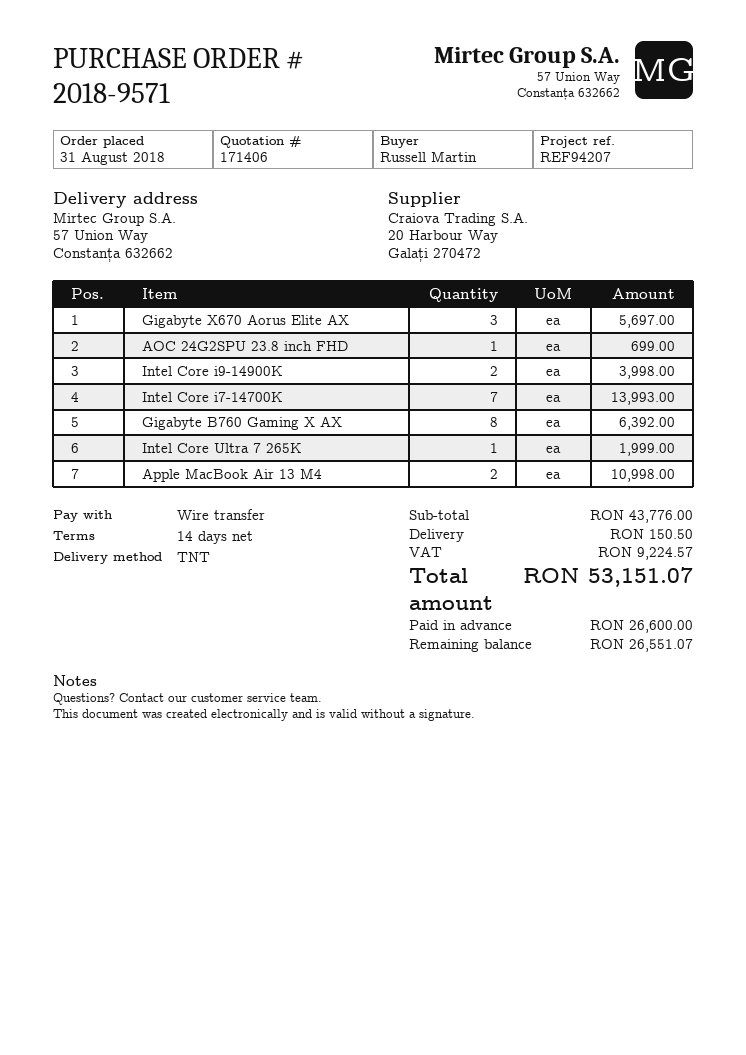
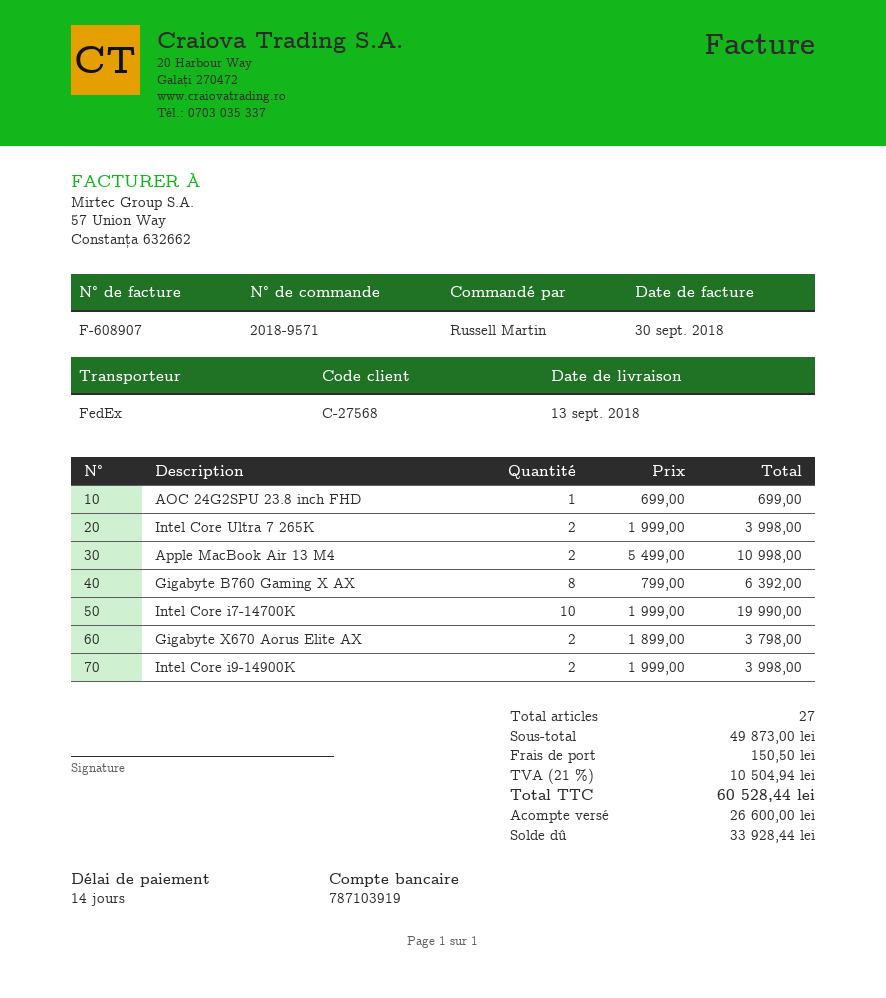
shipping method: TNT -> FedEx
Gigabyte X670 Aorus Elite AX: 3 for 5697.00 -> 2 for 3798.00
Intel Core i7-14700K: 7 for 13993.00 -> 10 for 19990.00
Intel Core Ultra 7 265K: 1 for 1999.00 -> 2 for 3998.00
subtotal: 43776.00 -> 49873.00
tax: 9224.57 -> 10504.94
total: 53151.07 -> 60528.44
balance: 26551.07 -> 33928.44

